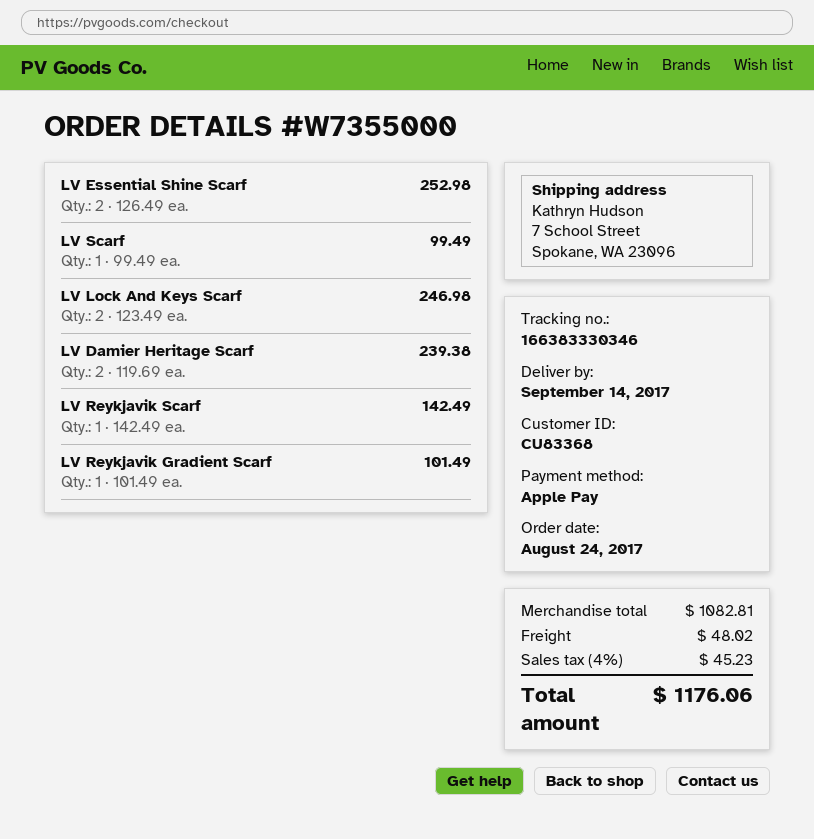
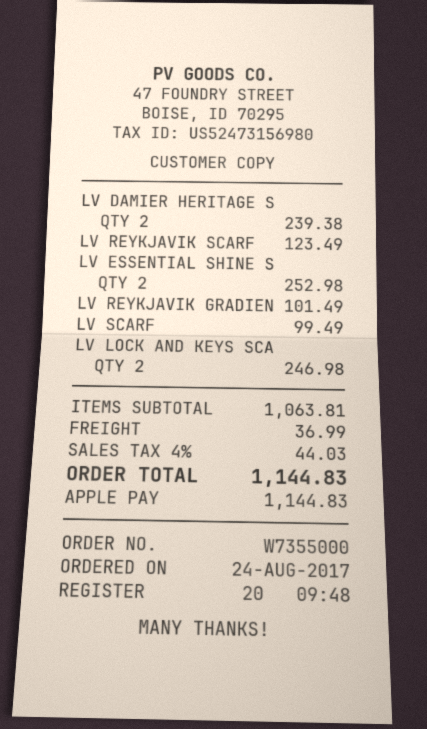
LV Reykjavik Scarf: 1 for 142.49 -> 1 for 123.49
subtotal: 1082.81 -> 1063.81
shipping: 48.02 -> 36.99
tax: 4% = 45.23 -> 4% = 44.03
total: 1176.06 -> 1144.83

